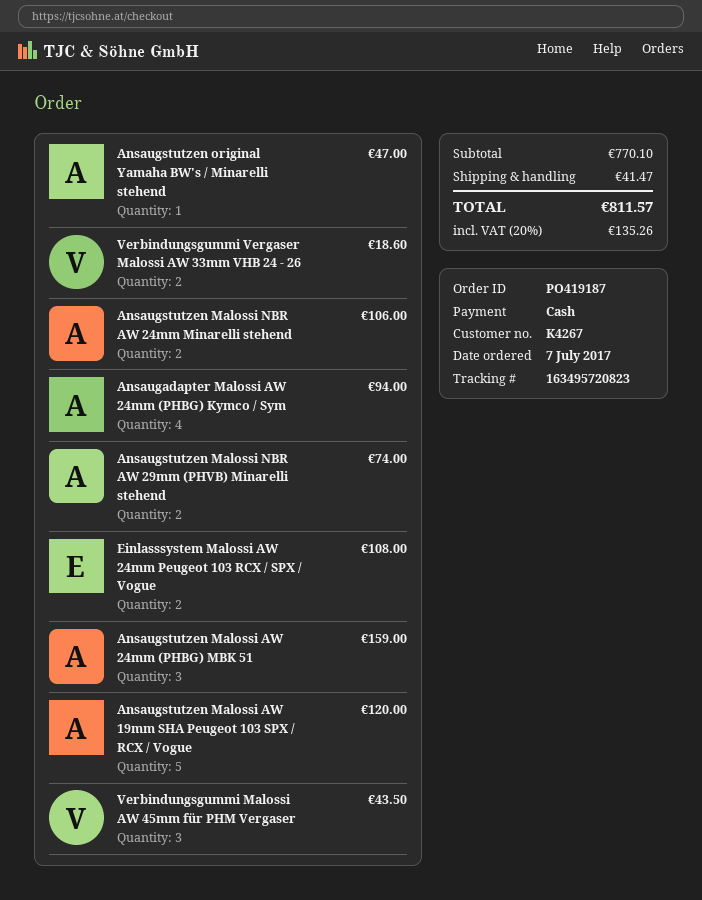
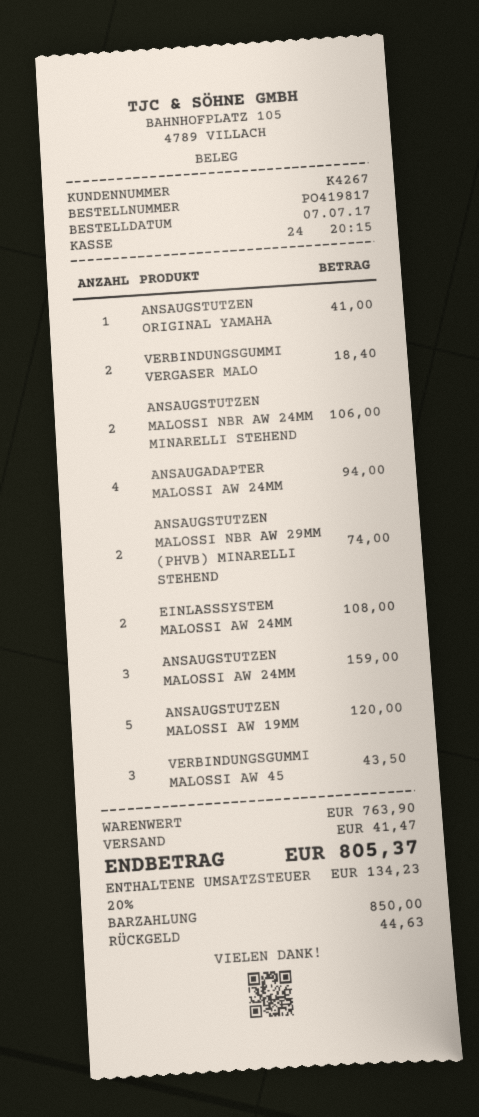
order number: PO419187 -> PO419817
Ansaugstutzen original Yamaha BW's / Minarelli stehend: 1 for 47.00 -> 1 for 41.00
Verbindungsgummi Vergaser Malossi AW 33mm VHB 24 - 26: 2 for 18.60 -> 2 for 18.40
subtotal: 770.10 -> 763.90
tax: 20% = 135.26 -> 20% = 134.23
total: 811.57 -> 805.37

